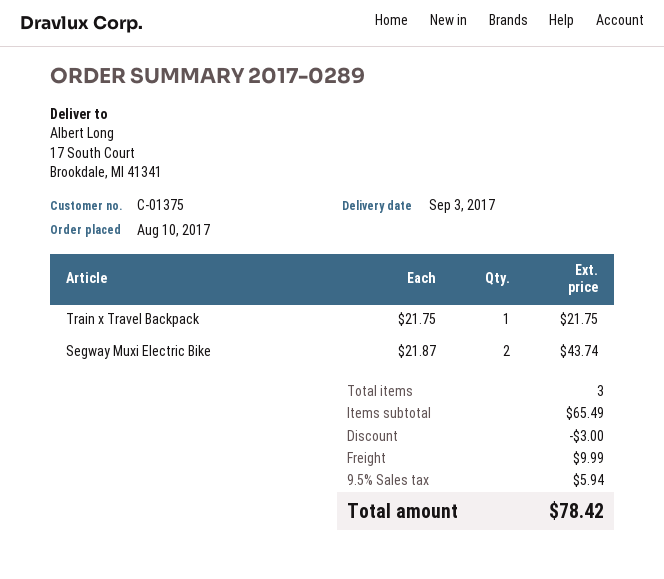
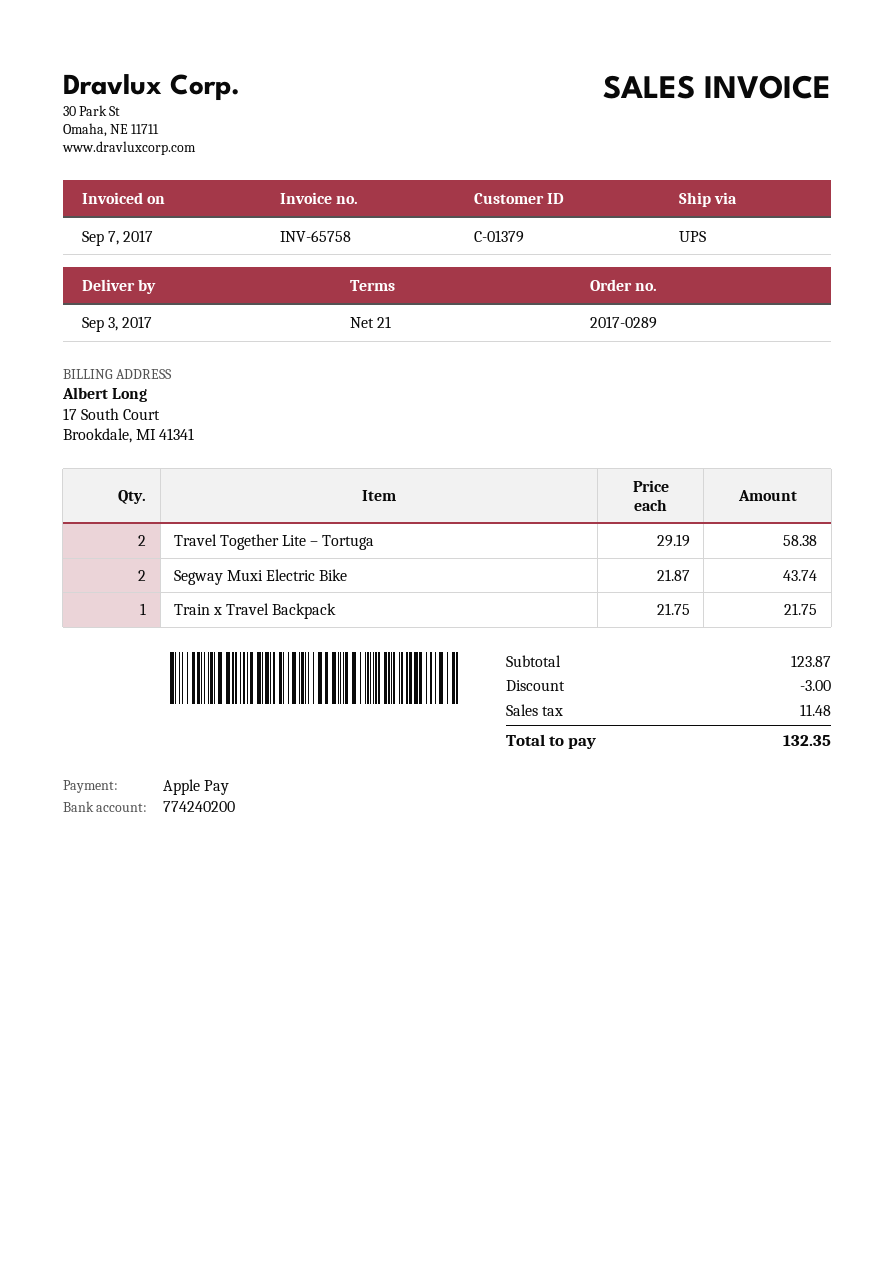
customer number: C-01375 -> C-01379
Travel Together Lite – Tortuga: none -> 2 x 29.19 = 58.38
subtotal: 65.49 -> 123.87
shipping: 9.99 -> none
tax: 5.94 -> 11.48
total: 78.42 -> 132.35

